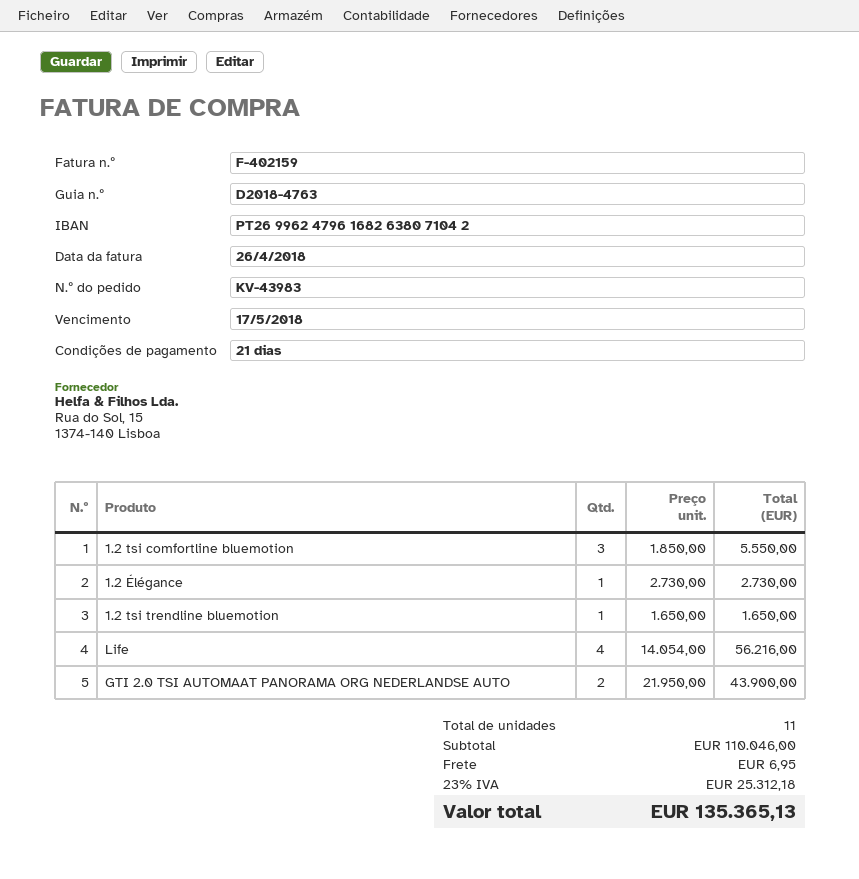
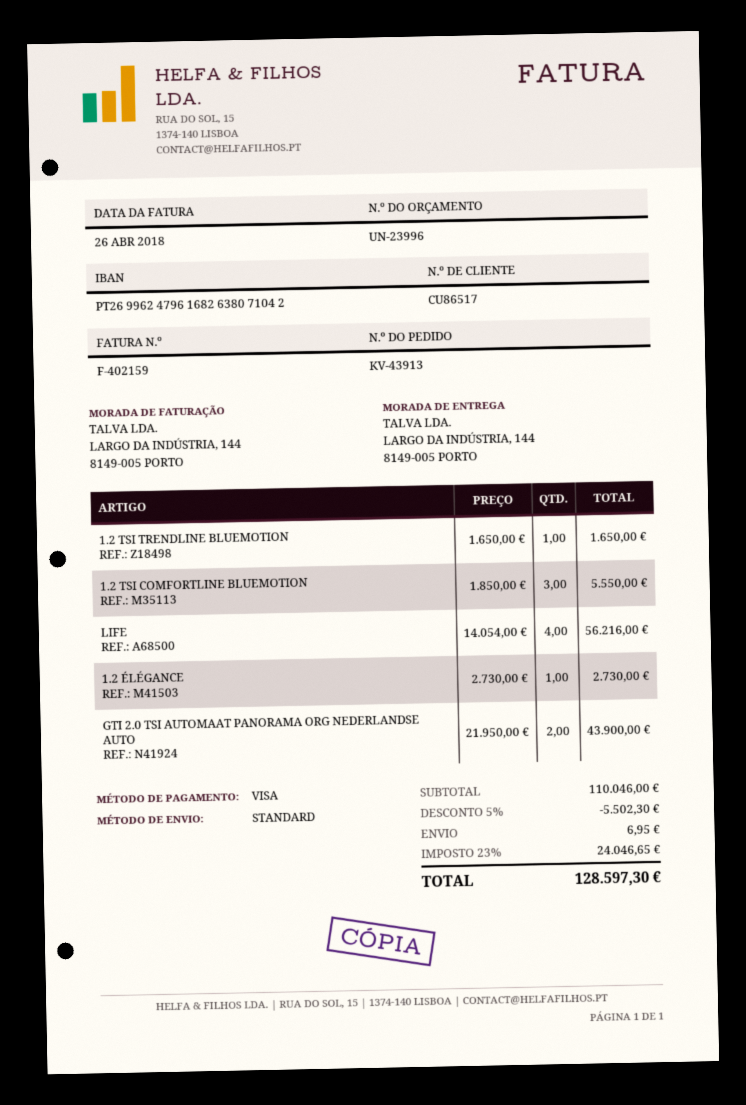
order number: KV-43983 -> KV-43913
discount: none -> 5% = 5502.30
tax: 23% = 25312.18 -> 23% = 24046.65
total: 135365.13 -> 128597.30

